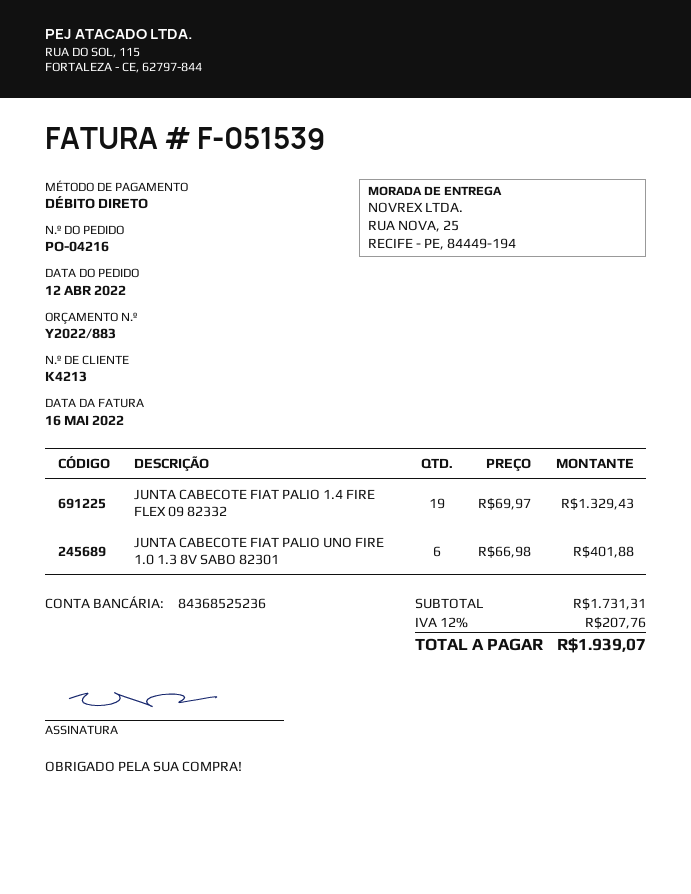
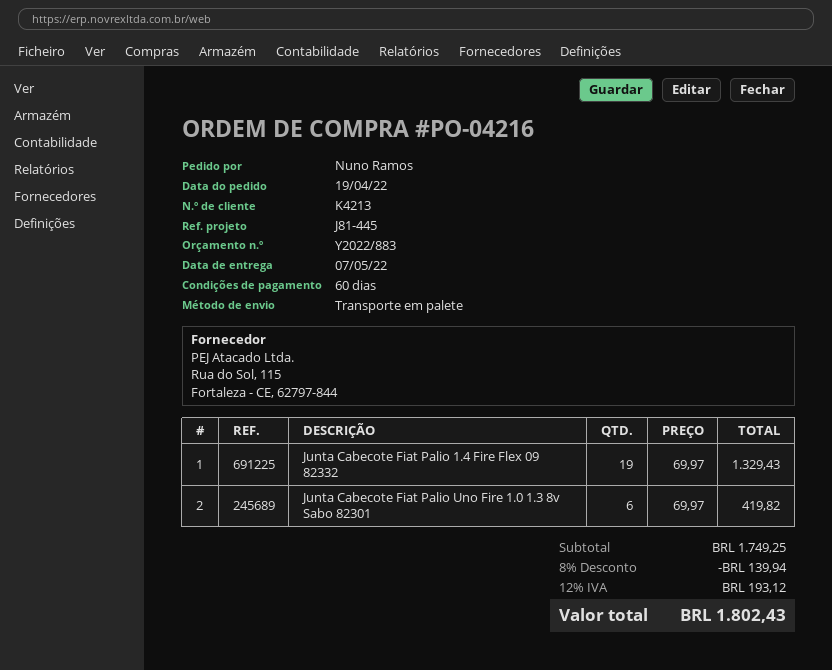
order date: 2022-04-12 -> 2022-04-19
JUNTA CABECOTE FIAT PALIO UNO FIRE 1.0 1.3 8V SABO 82301: 6 x 66.98 = 401.88 -> 6 x 69.97 = 419.82
subtotal: 1731.31 -> 1749.25
discount: none -> 8% = 139.94
tax: 12% = 207.76 -> 12% = 193.12
total: 1939.07 -> 1802.43

